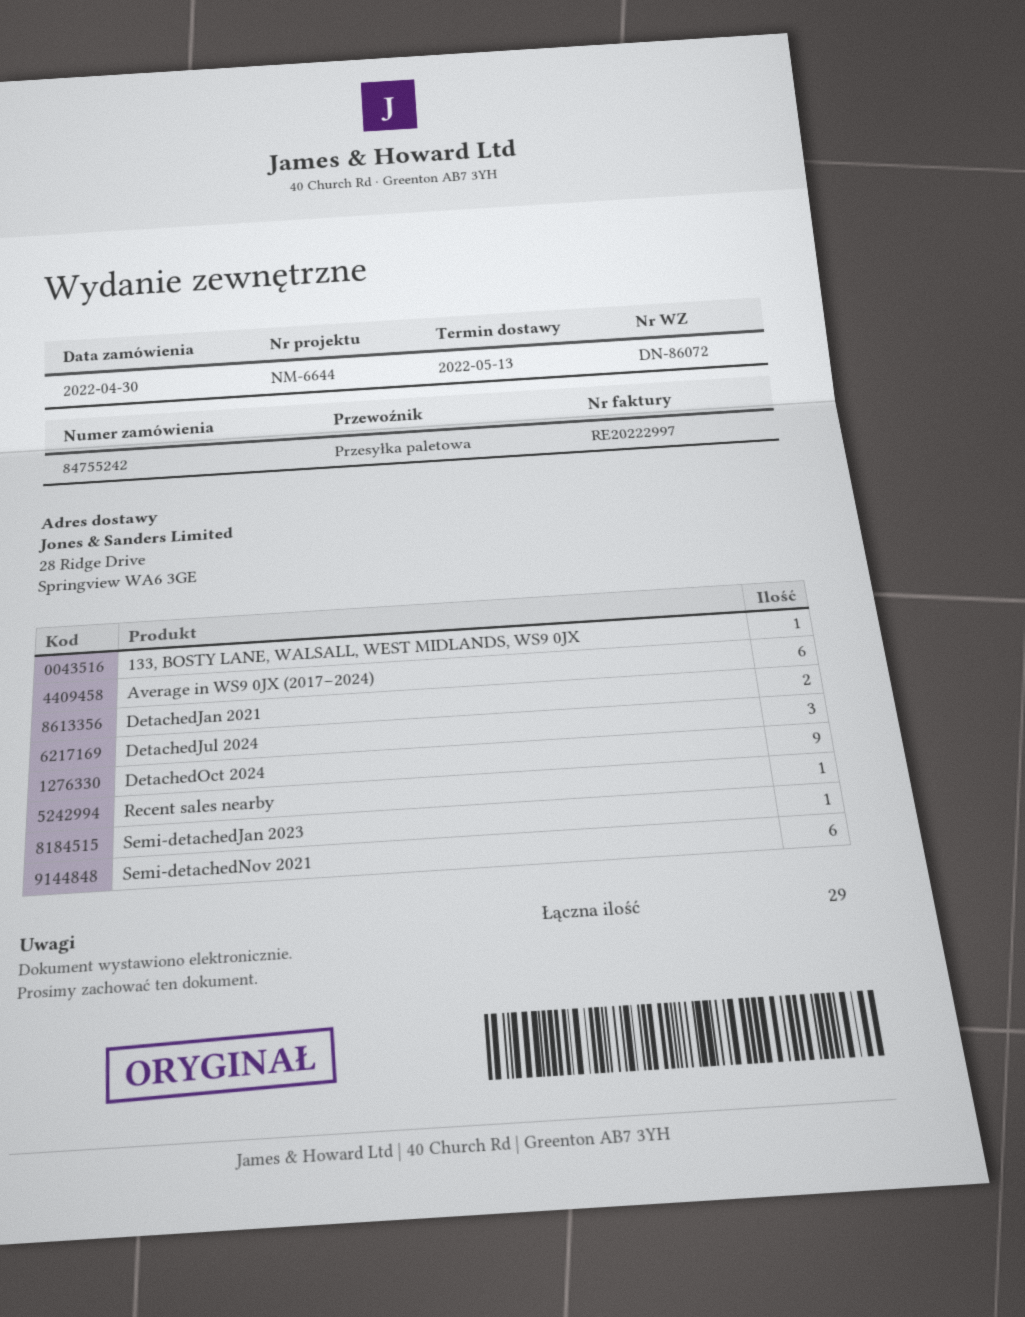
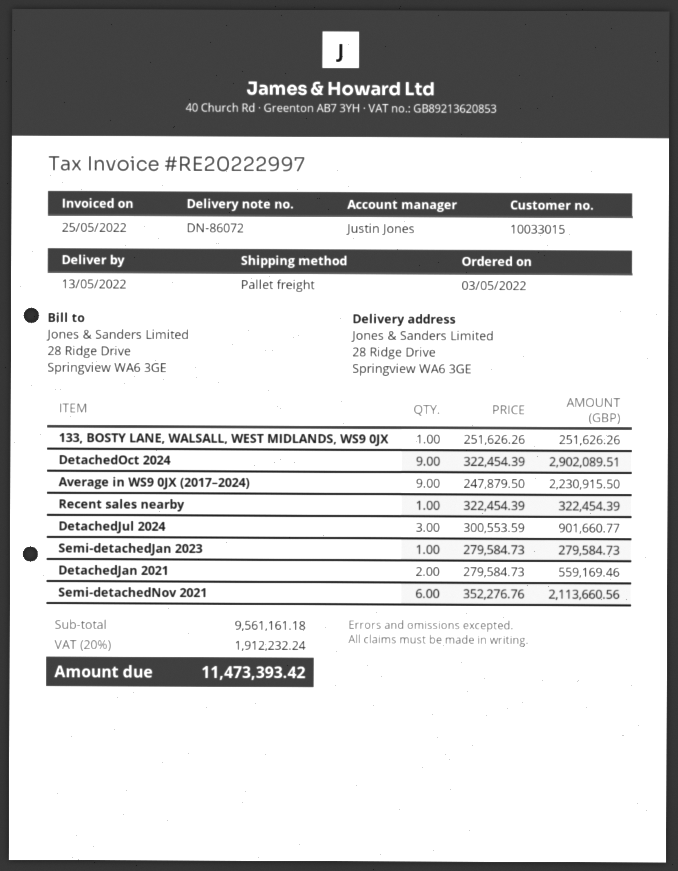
order date: 2022-04-30 -> 2022-05-03
Average in WS9 0JX (2017–2024): 6 -> 9

